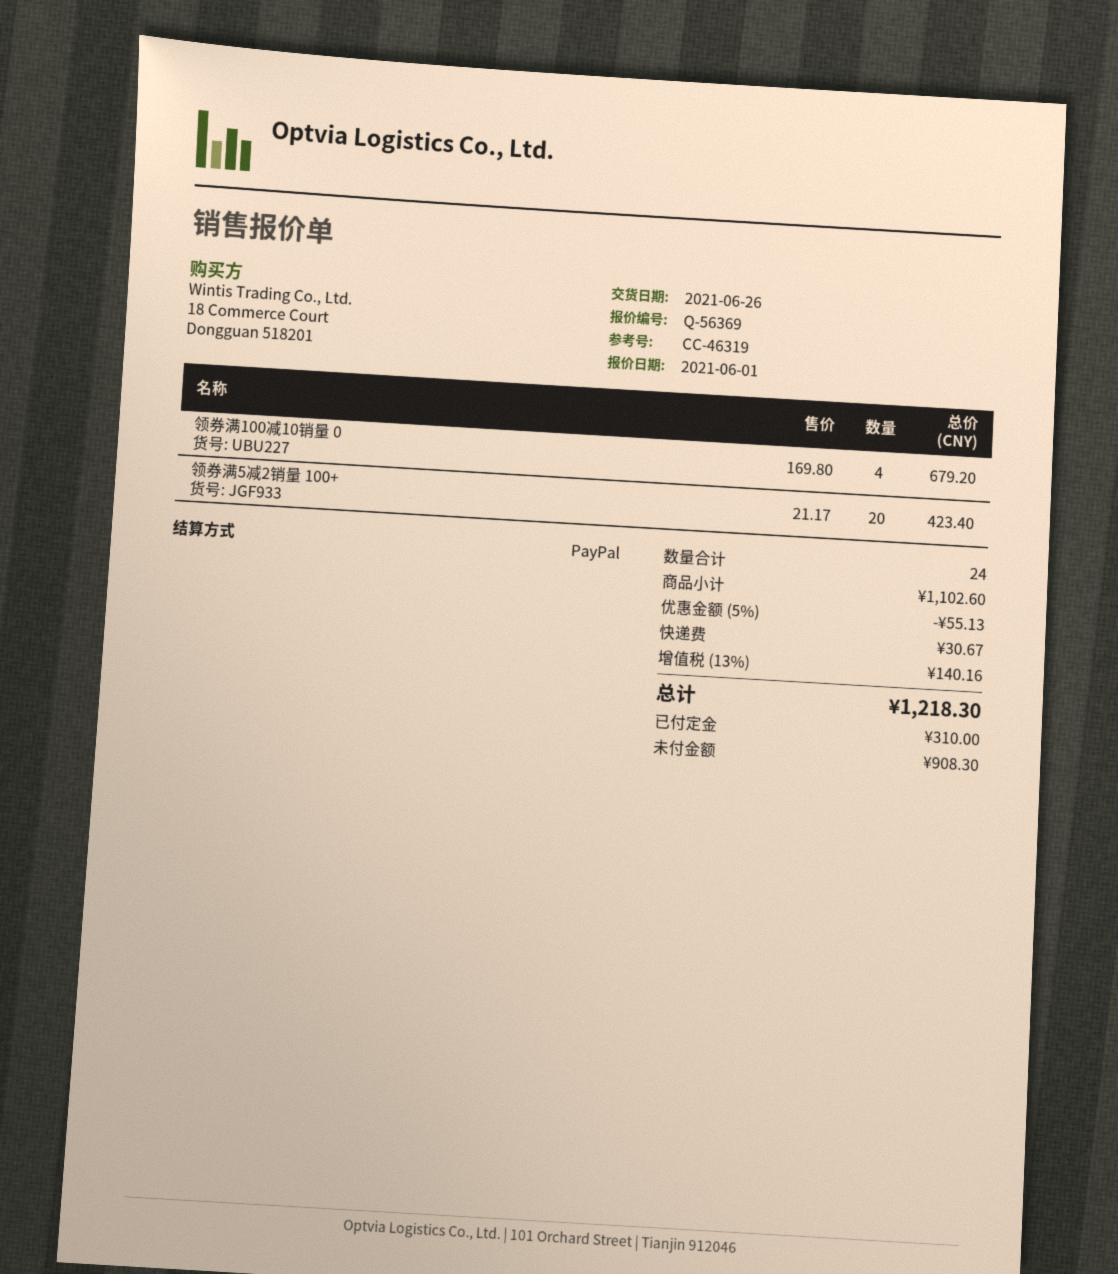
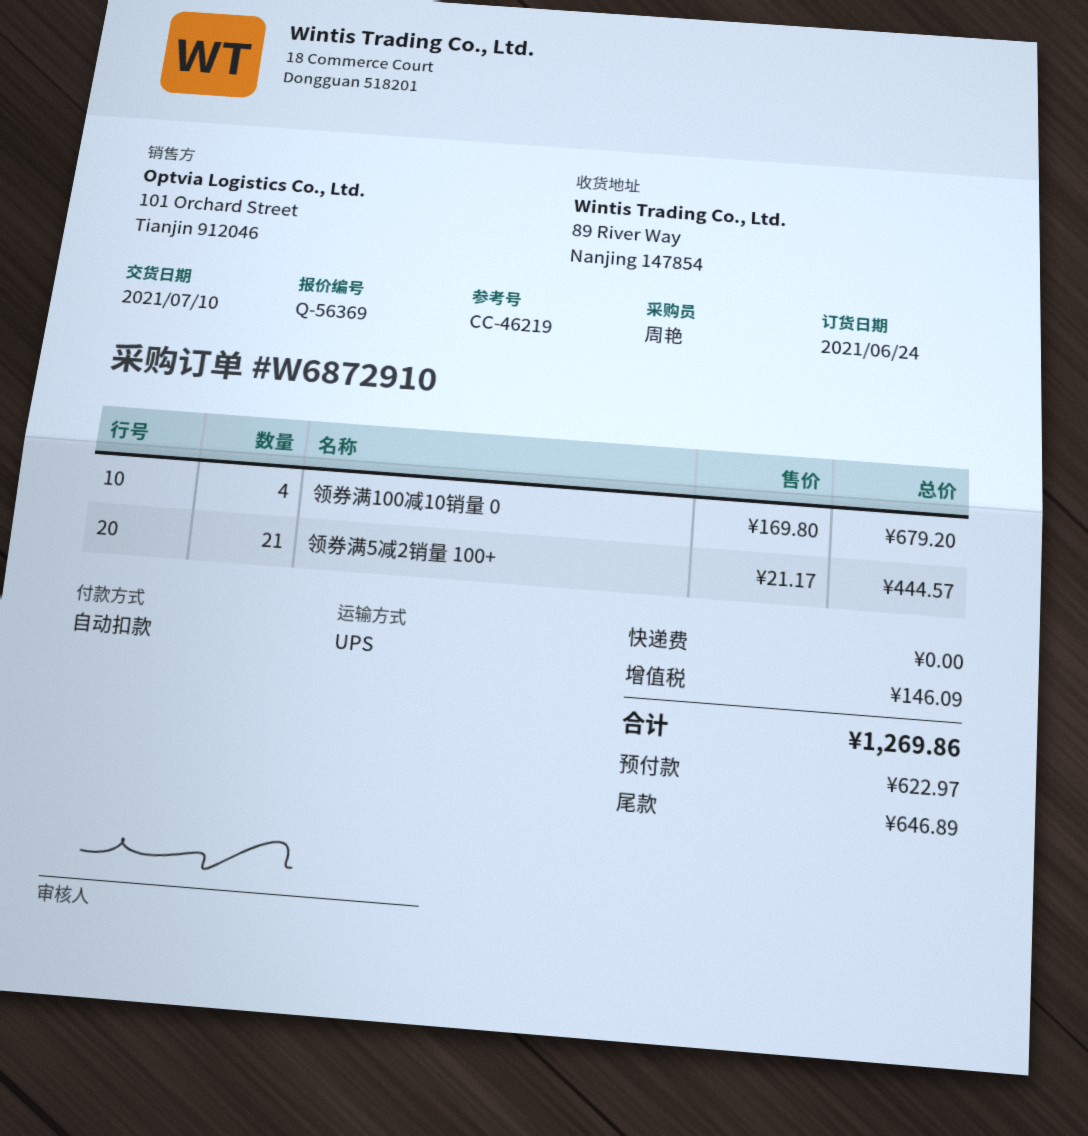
delivery date: 2021-06-26 -> 2021-07-10
reference: CC-46319 -> CC-46219
payment method: PayPal -> direct debit
领券满5减2销量 100+: 20 x 21.17 = 423.40 -> 21 x 21.17 = 444.57
discount: 5% = 55.13 -> none
shipping: 30.67 -> 0.00
tax: 140.16 -> 146.09
total: 1218.30 -> 1269.86
deposit: 310.00 -> 622.97
balance: 908.30 -> 646.89

